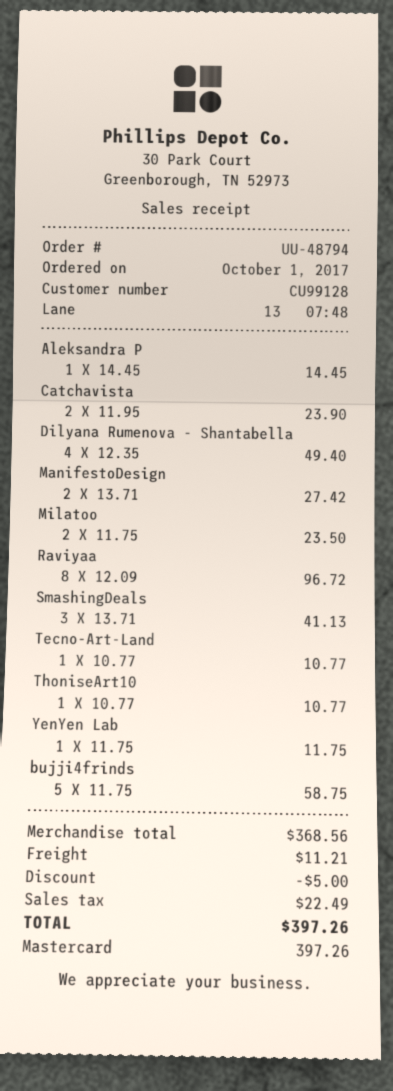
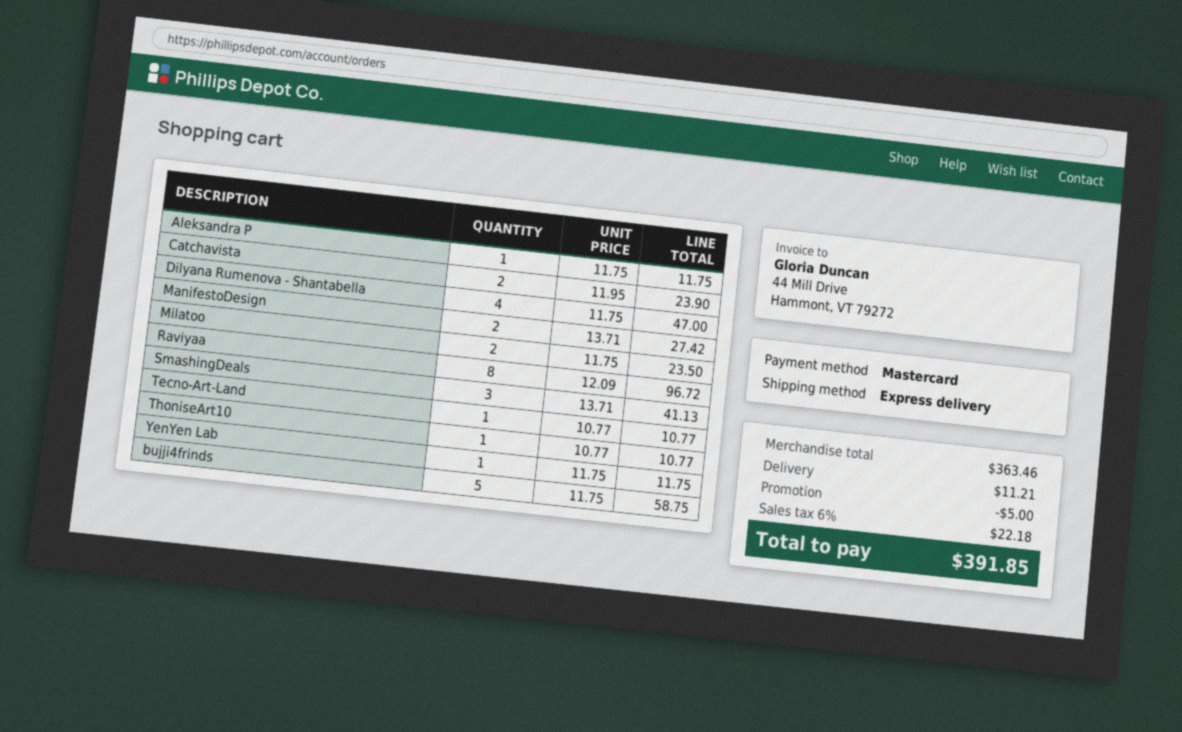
Aleksandra P: 1 x 14.45 = 14.45 -> 1 x 11.75 = 11.75
Dilyana Rumenova - Shantabella: 4 x 12.35 = 49.40 -> 4 x 11.75 = 47.00
subtotal: 368.56 -> 363.46
tax: 22.49 -> 22.18
total: 397.26 -> 391.85

